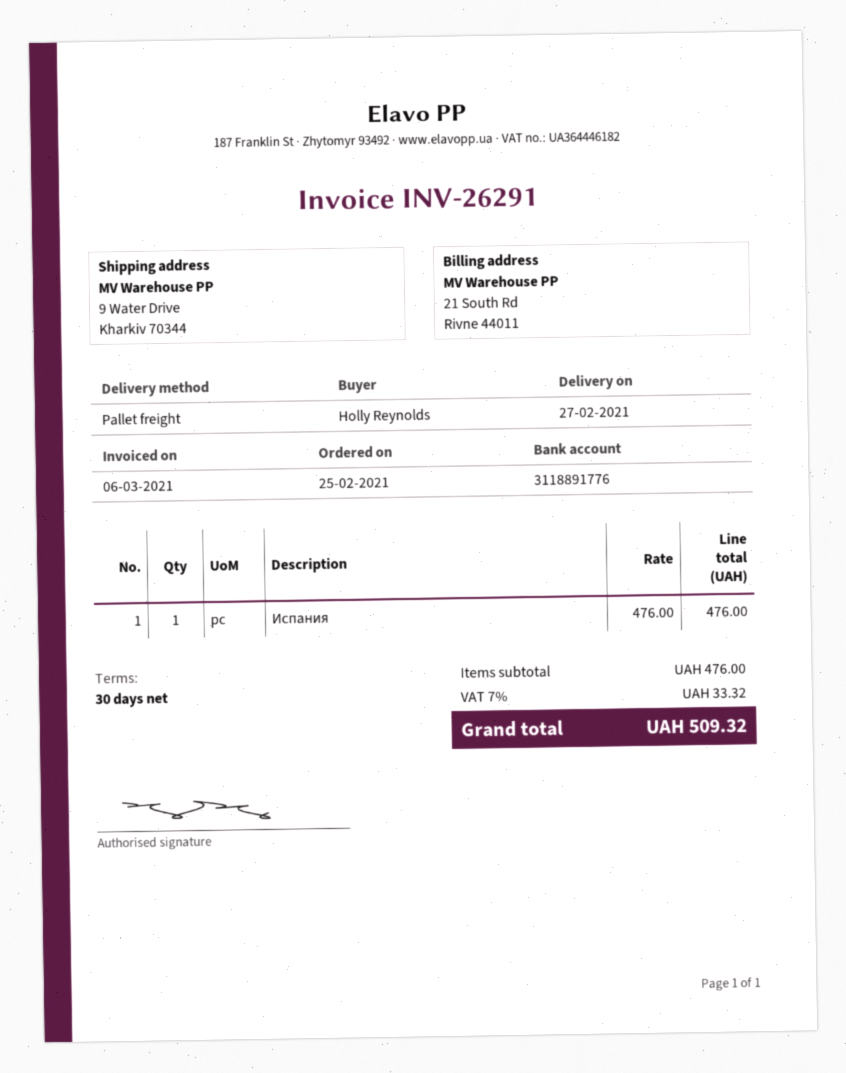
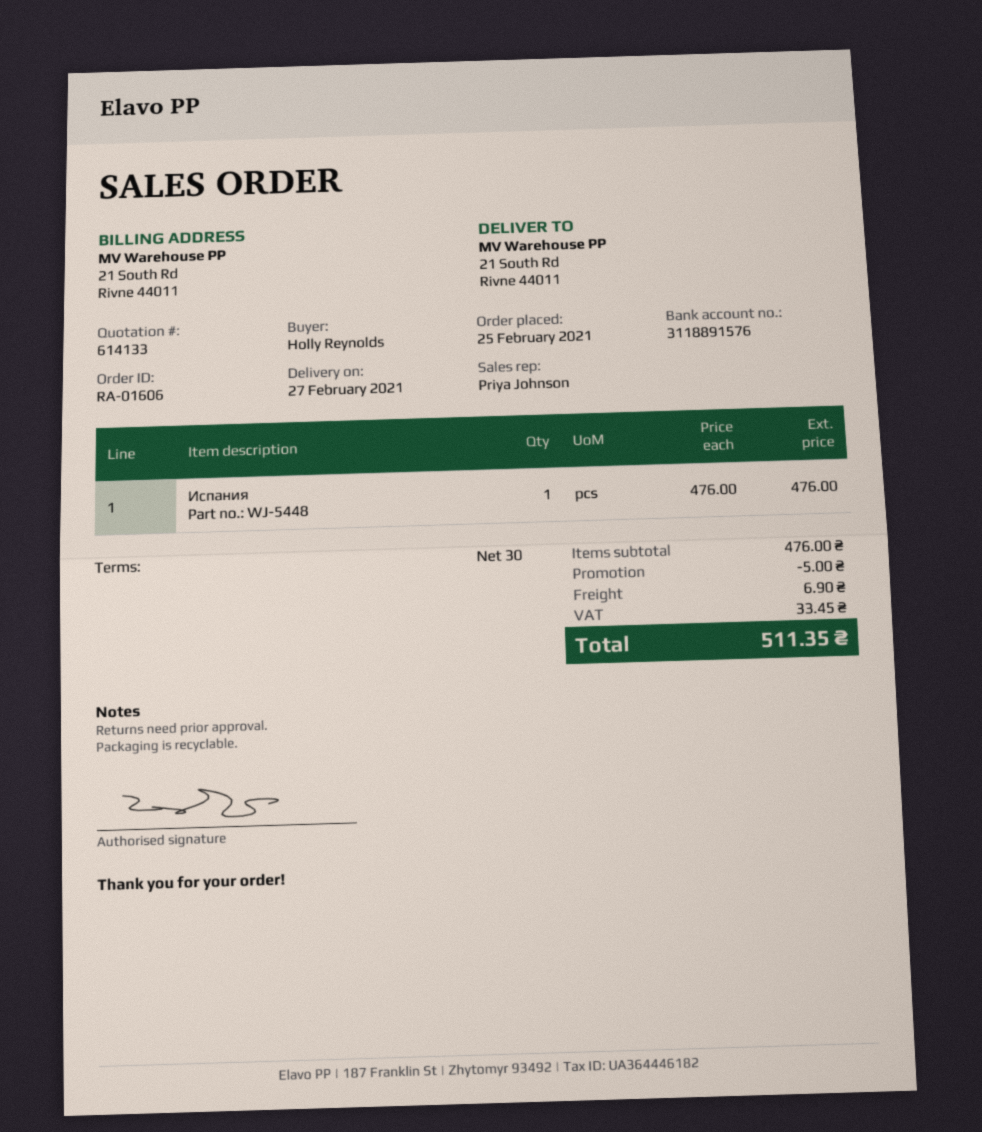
bank account: 3118891776 -> 3118891576
ship to: 9 Water Drive, Kharkiv 70344 -> 21 South Rd, Rivne 44011
discount: none -> 5.00
shipping: none -> 6.90
tax: 33.32 -> 33.45
total: 509.32 -> 511.35

